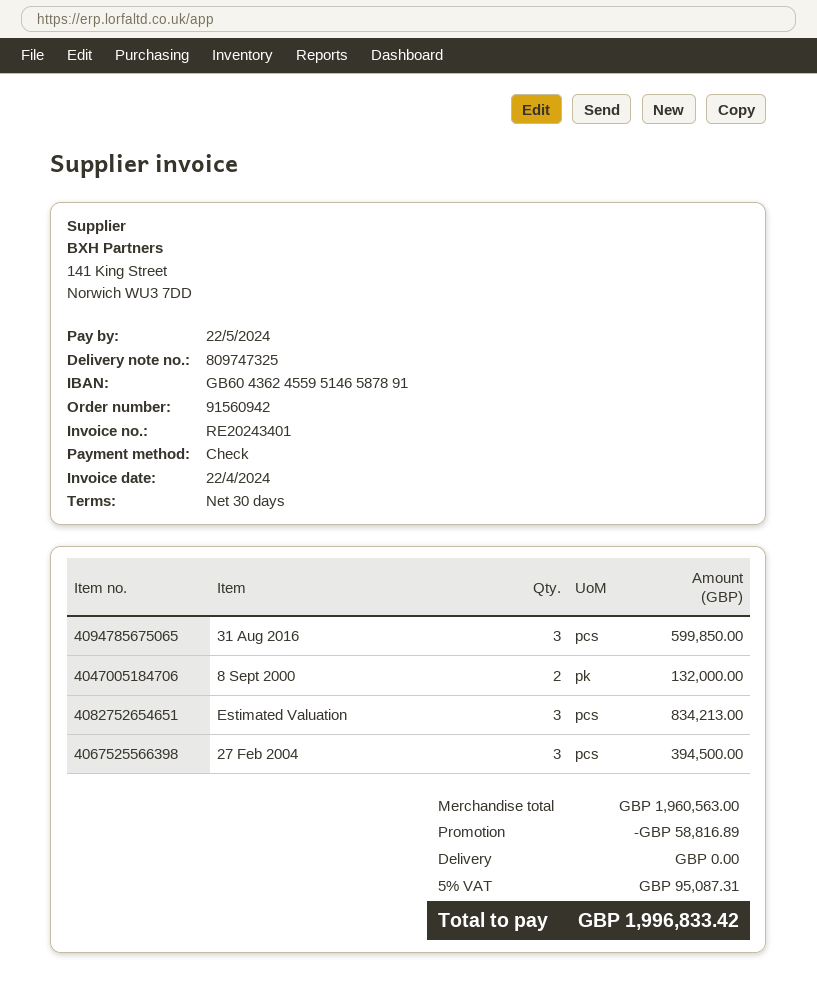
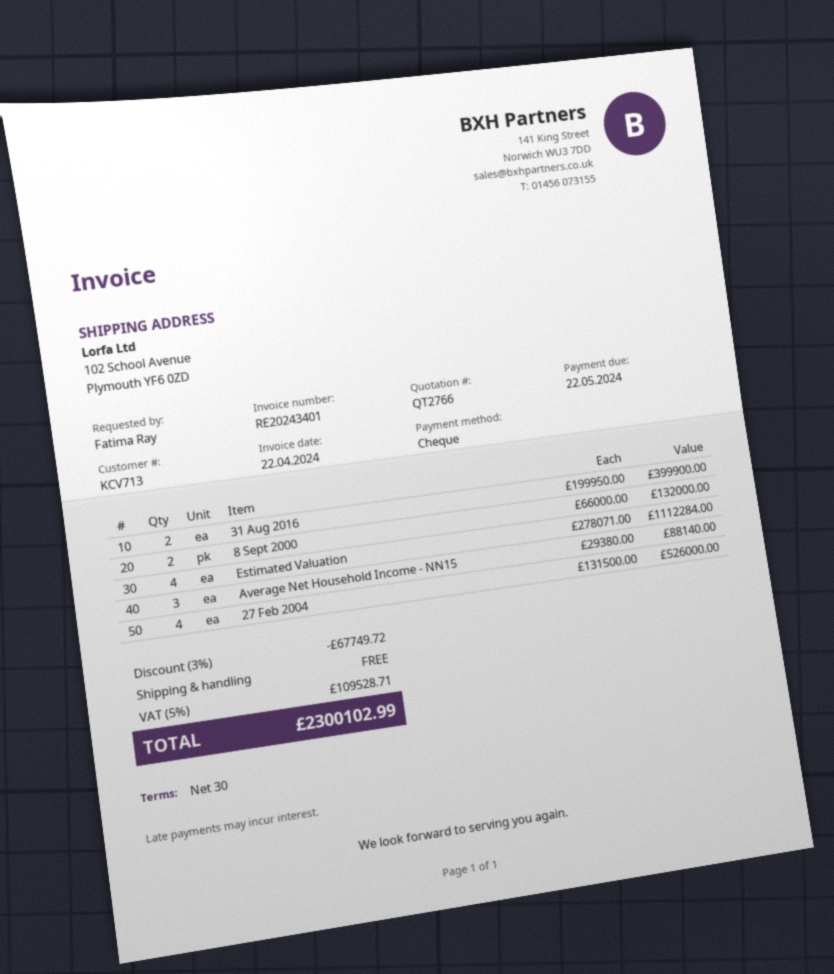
31 Aug 2016: 3 for 599850.00 -> 2 for 399900.00
Estimated Valuation: 3 for 834213.00 -> 4 for 1112284.00
27 Feb 2004: 3 for 394500.00 -> 4 for 526000.00
Average Net Household Income - NN15: none -> 3 for 88140.00
discount: 58816.89 -> 67749.72
tax: 5% = 95087.31 -> 5% = 109528.71
total: 1996833.42 -> 2300102.99

